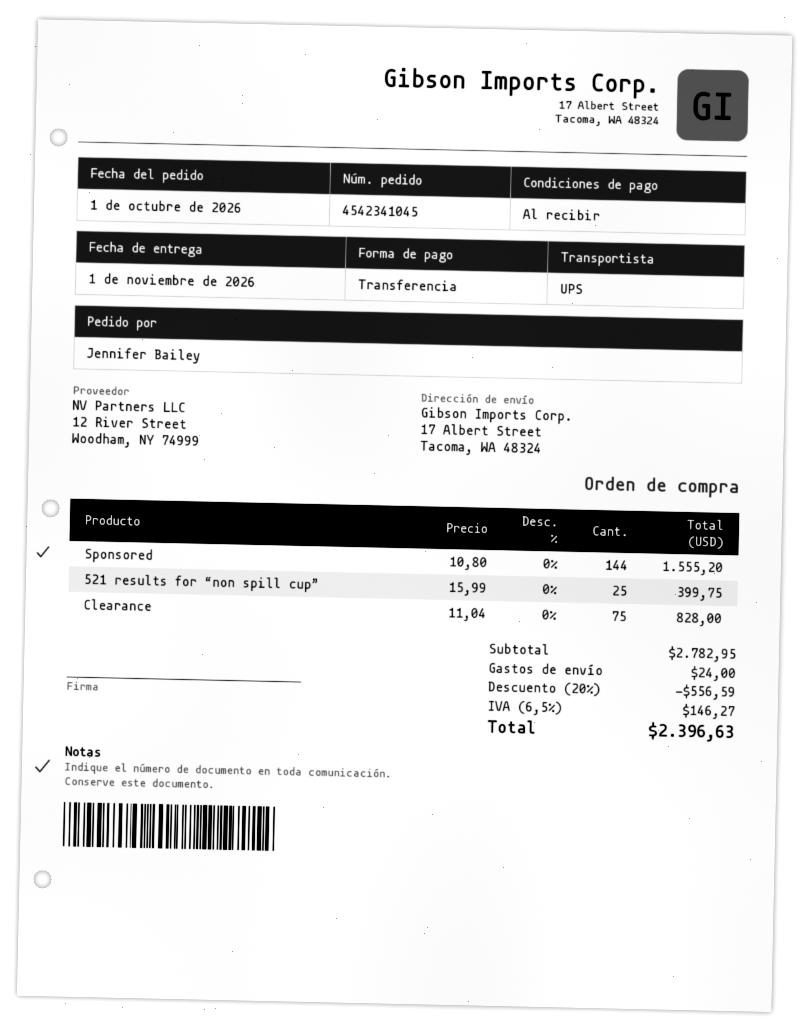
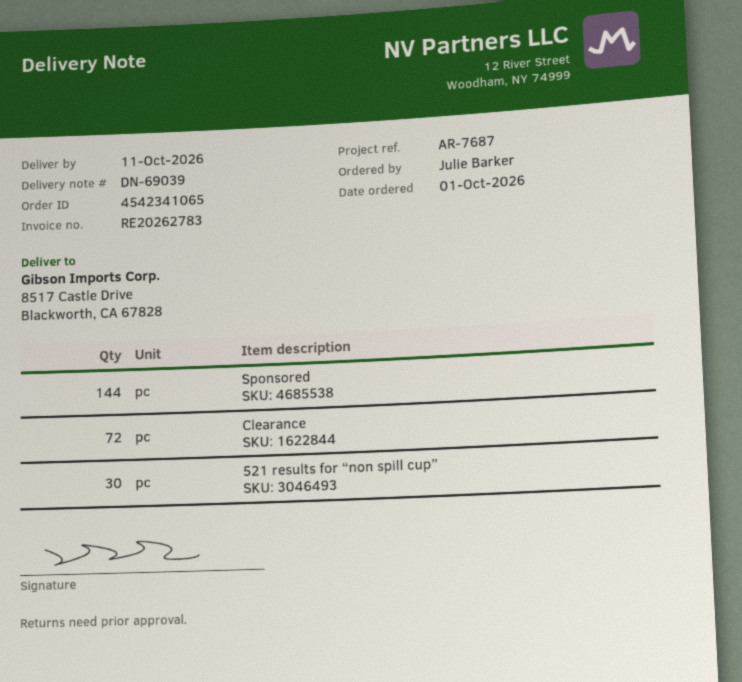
order number: 4542341045 -> 4542341065
delivery date: 2026-11-01 -> 2026-10-11
ordered by: Jennifer Bailey -> Julie Barker
ship to: 17 Albert Street, Tacoma, WA 48324 -> 8517 Castle Drive, Blackworth, CA 67828
521 results for “non spill cup”: 25 -> 30
Clearance: 75 -> 72

